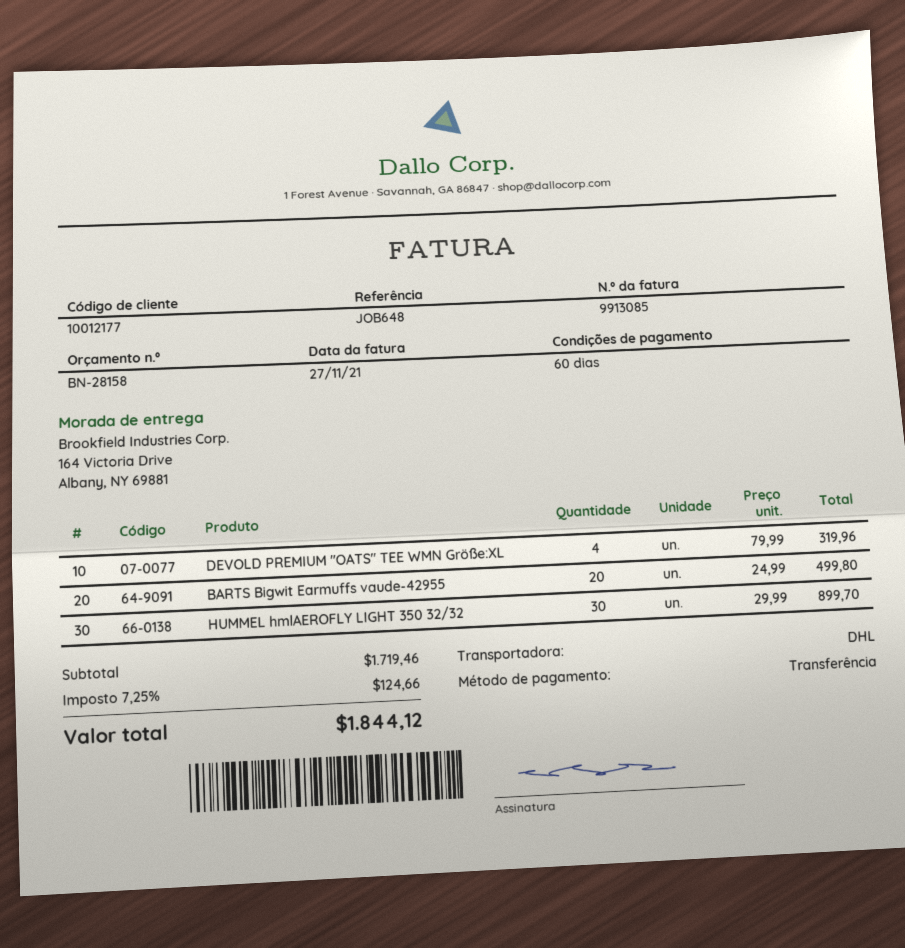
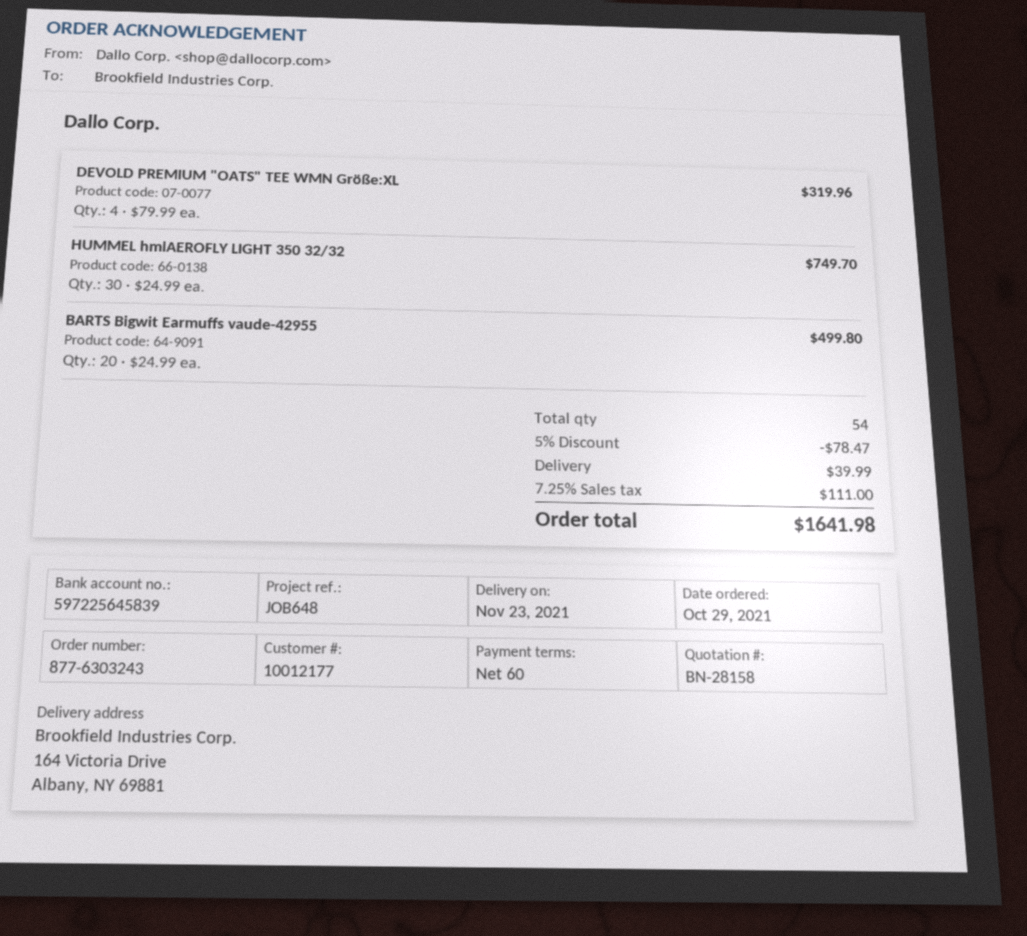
HUMMEL hmlAEROFLY LIGHT 350 32/32: 30 x 29.99 = 899.70 -> 30 x 24.99 = 749.70
discount: none -> 5% = 78.47
shipping: none -> 39.99
tax: 7.25% = 124.66 -> 7.25% = 111.00
total: 1844.12 -> 1641.98

